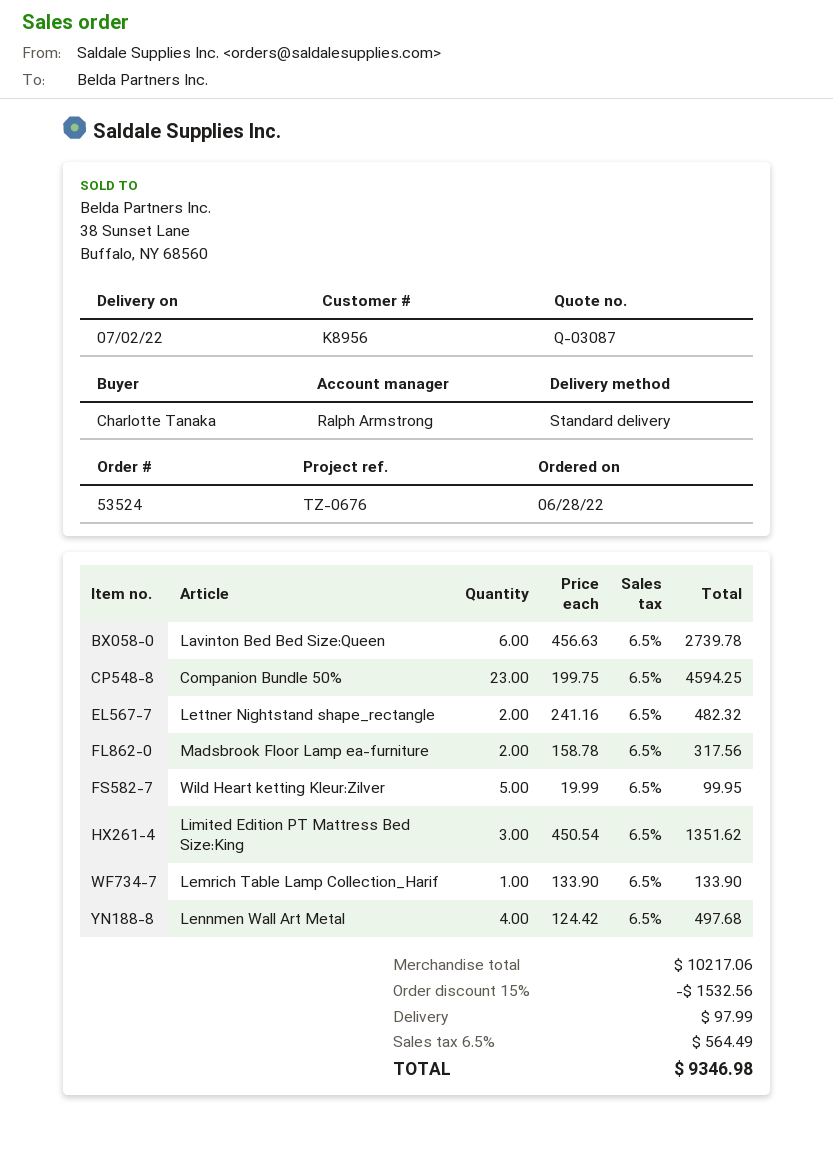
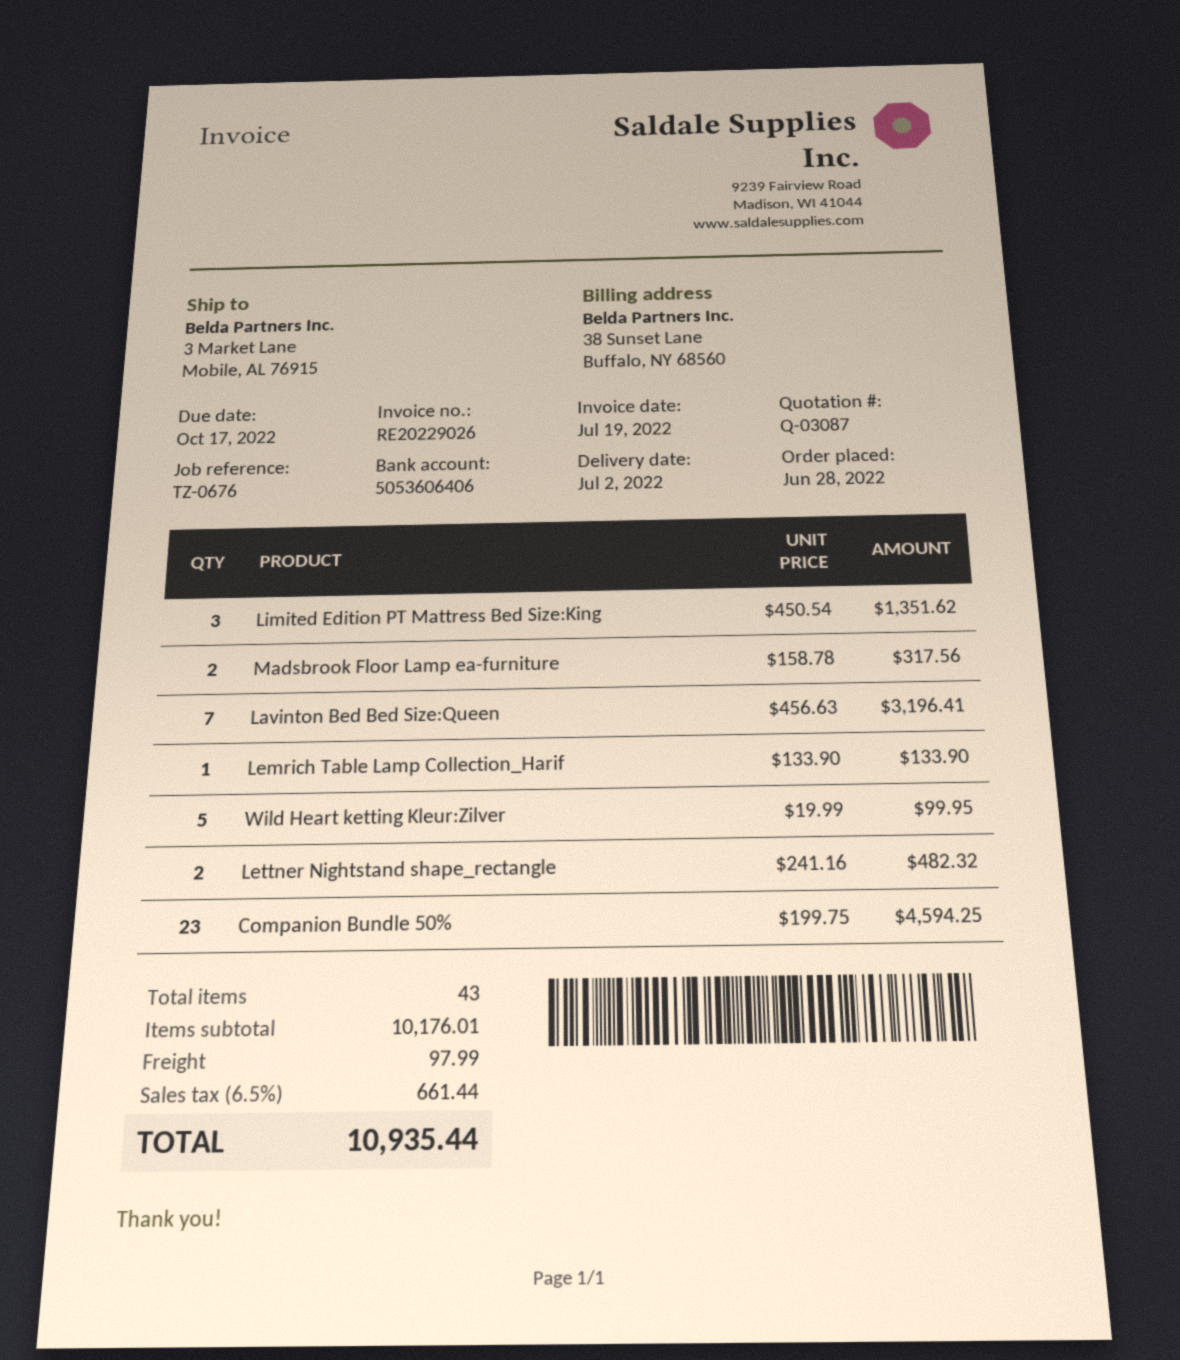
Lavinton Bed Bed Size:Queen: 6 x 456.63 = 2739.78 -> 7 x 456.63 = 3196.41
Lennmen Wall Art Metal: 4 x 124.42 = 497.68 -> none
subtotal: 10217.06 -> 10176.01
discount: 15% = 1532.56 -> none
tax: 6.5% = 564.49 -> 6.5% = 661.44
total: 9346.98 -> 10935.44

